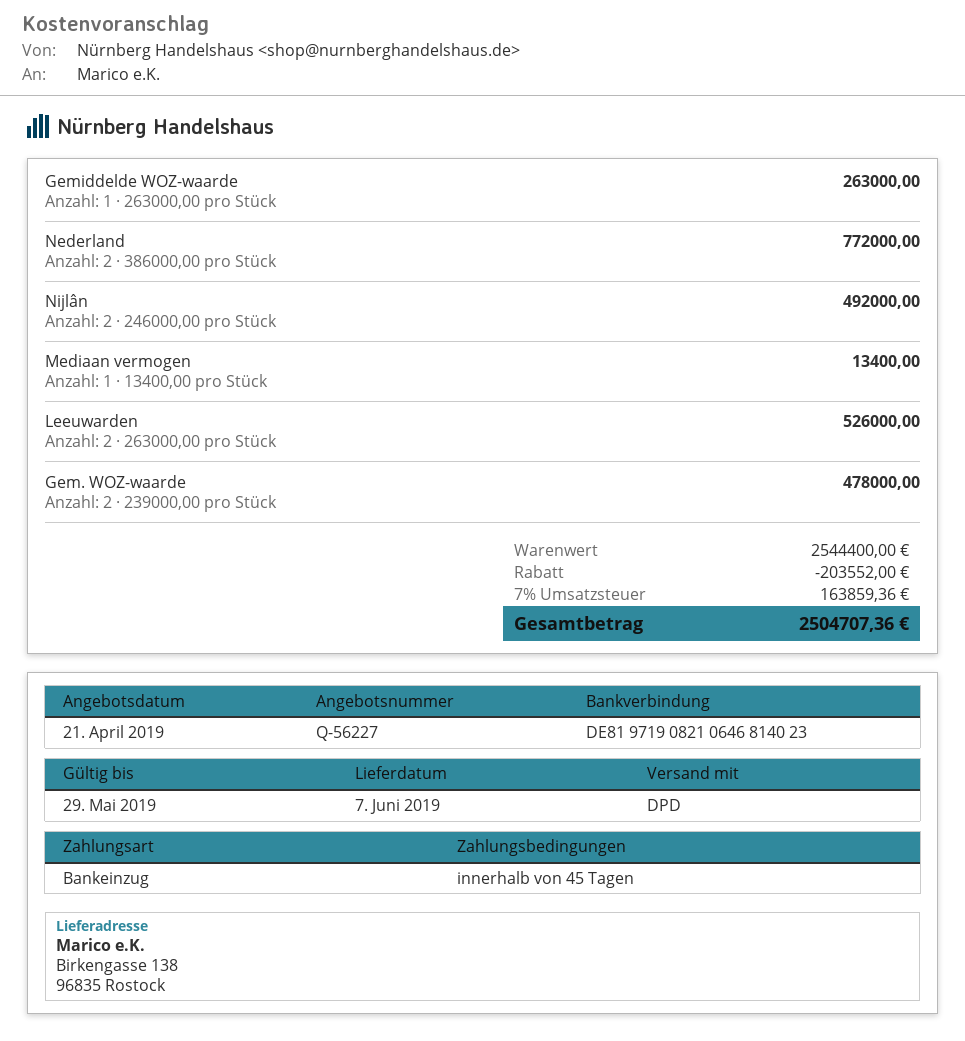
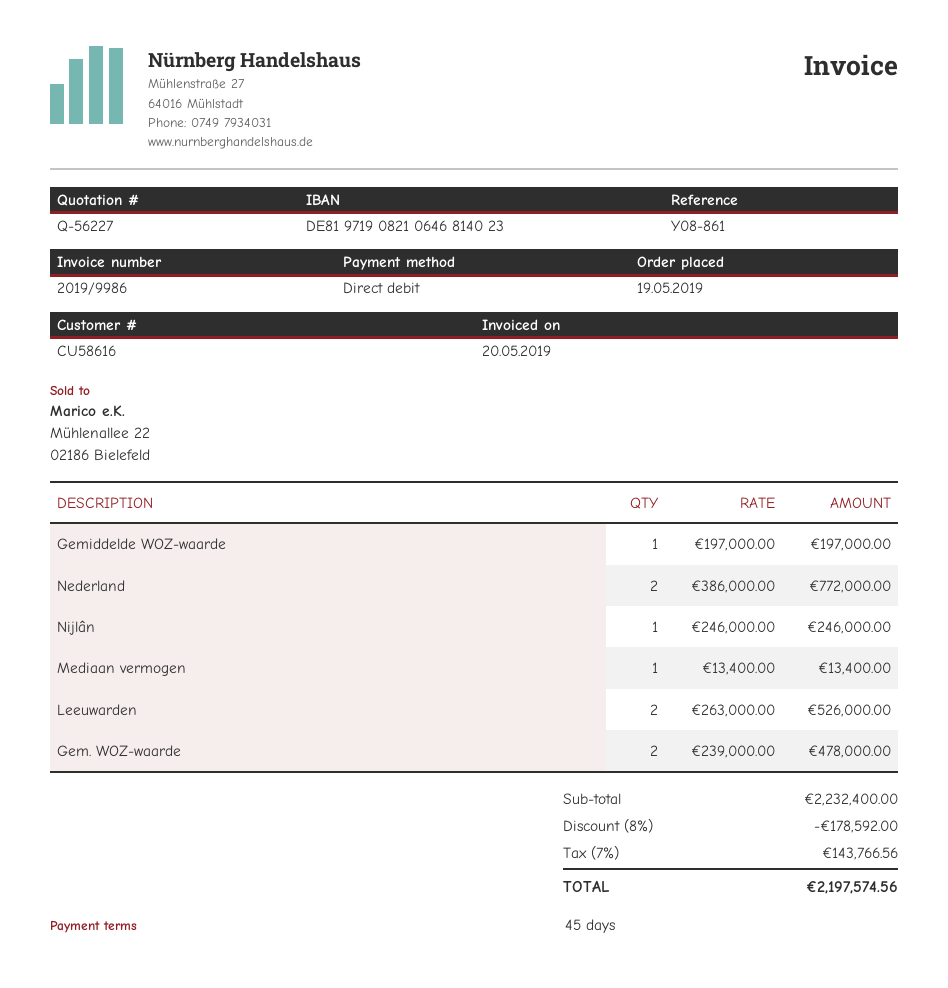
Gemiddelde WOZ-waarde: 1 x 263000.00 = 263000.00 -> 1 x 197000.00 = 197000.00
Nijlân: 2 x 246000.00 = 492000.00 -> 1 x 246000.00 = 246000.00
subtotal: 2544400.00 -> 2232400.00
discount: 203552.00 -> 178592.00
tax: 7% = 163859.36 -> 7% = 143766.56
total: 2504707.36 -> 2197574.56

